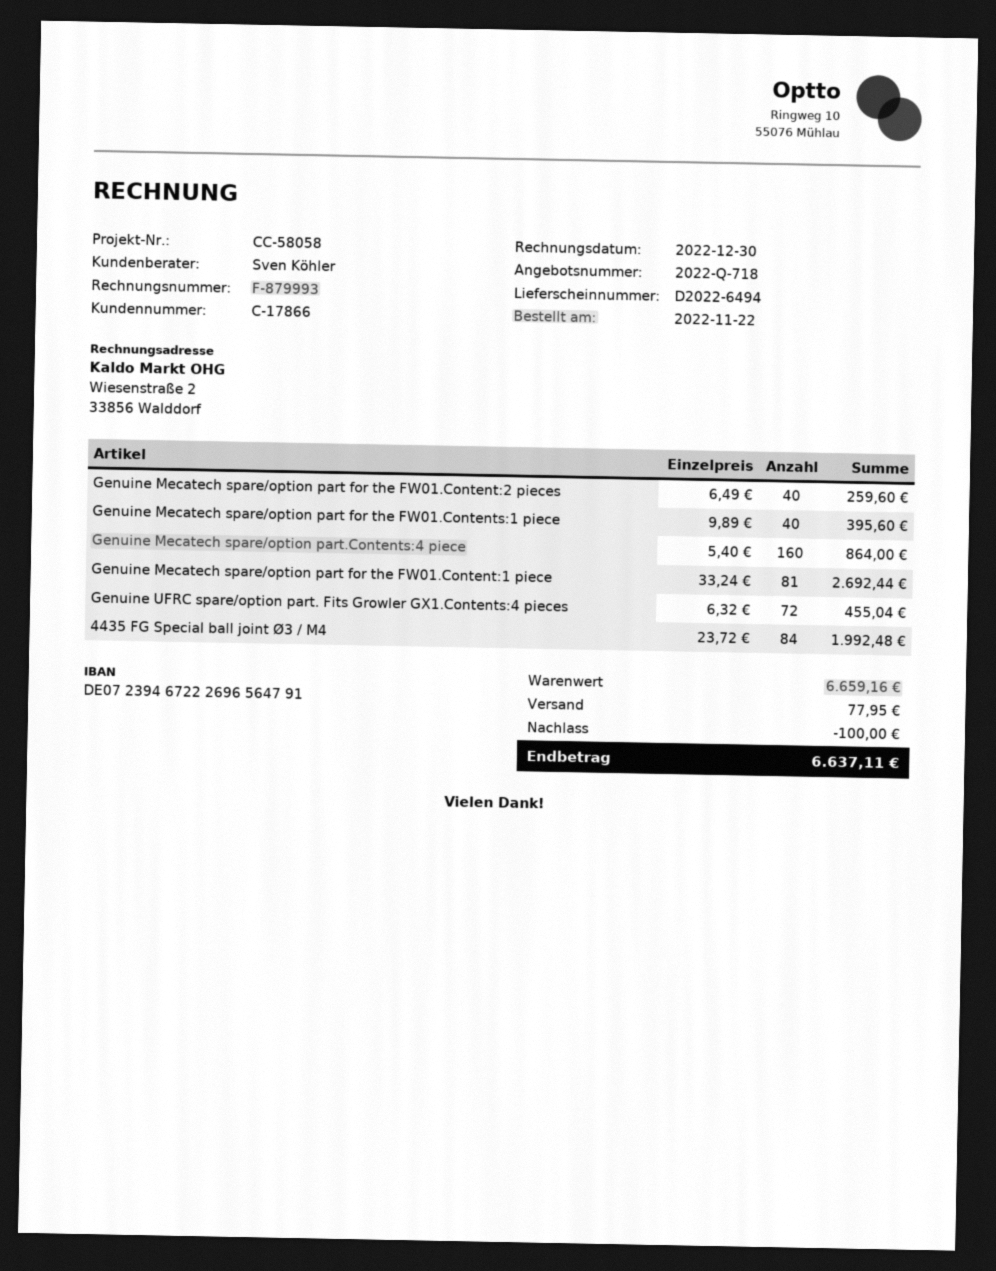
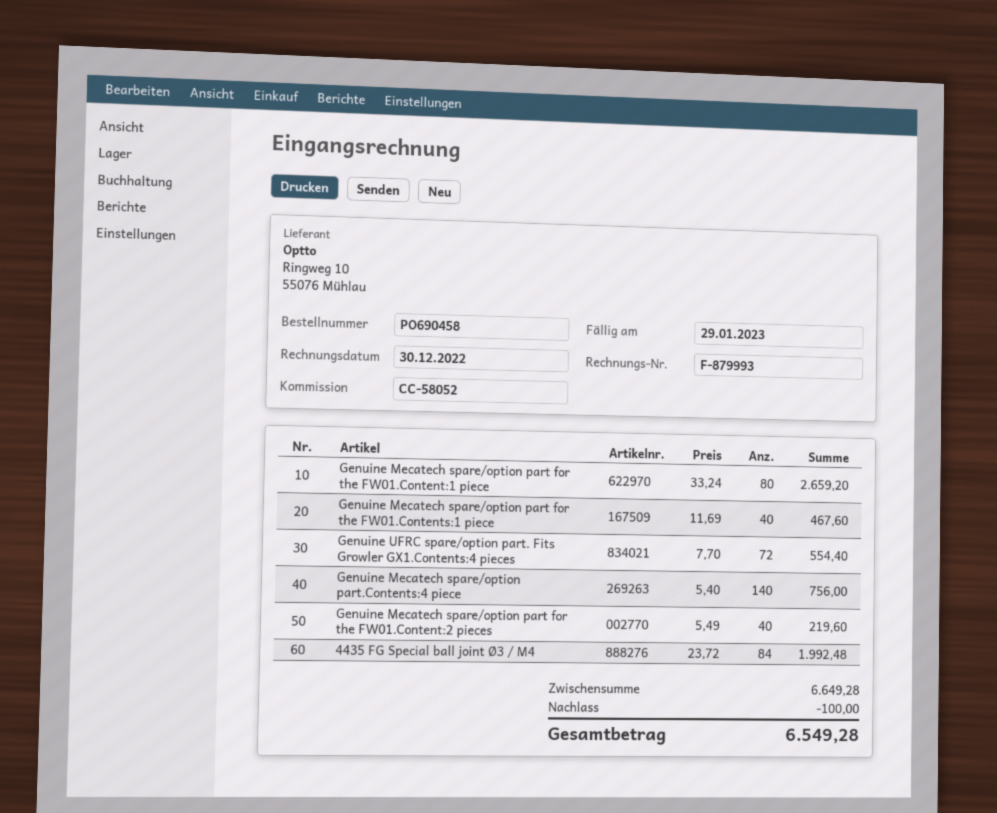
reference: CC-58058 -> CC-58052
Genuine Mecatech spare/option part for the FW01.Content:2 pieces: 40 x 6.49 = 259.60 -> 40 x 5.49 = 219.60
Genuine Mecatech spare/option part for the FW01.Contents:1 piece: 40 x 9.89 = 395.60 -> 40 x 11.69 = 467.60
Genuine Mecatech spare/option part.Contents:4 piece: 160 x 5.40 = 864.00 -> 140 x 5.40 = 756.00
Genuine Mecatech spare/option part for the FW01.Content:1 piece: 81 x 33.24 = 2692.44 -> 80 x 33.24 = 2659.20
Genuine UFRC spare/option part. Fits Growler GX1.Contents:4 pieces: 72 x 6.32 = 455.04 -> 72 x 7.70 = 554.40
subtotal: 6659.16 -> 6649.28
shipping: 77.95 -> none
total: 6637.11 -> 6549.28

